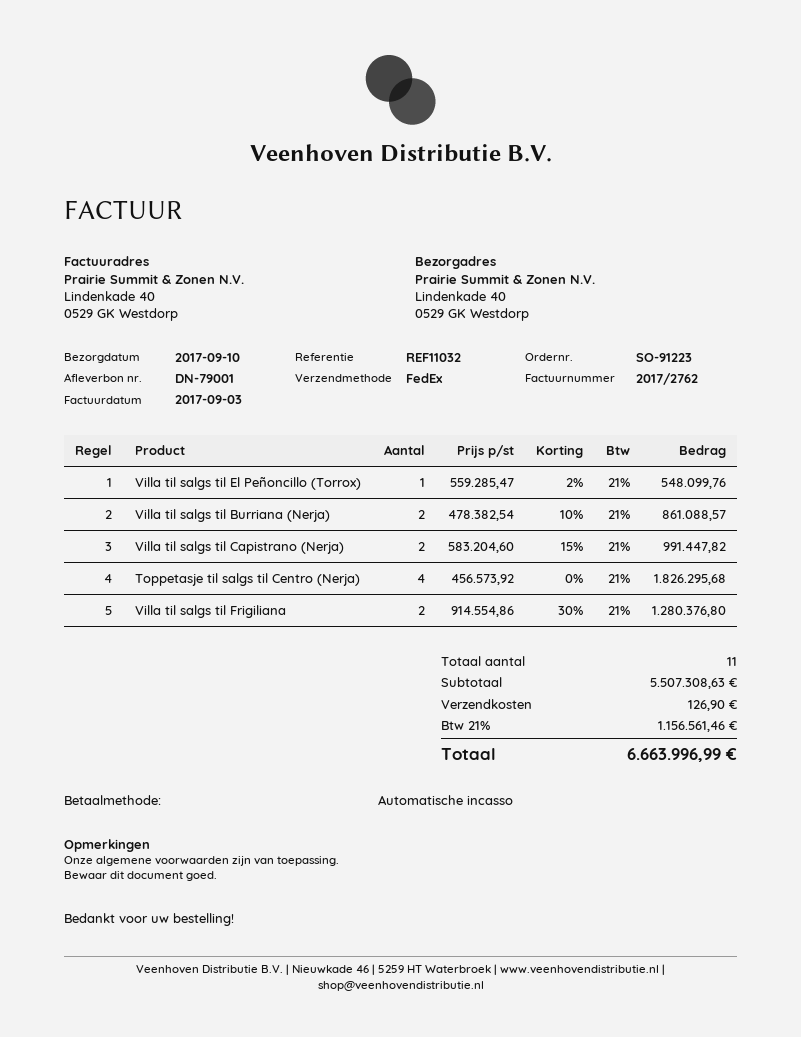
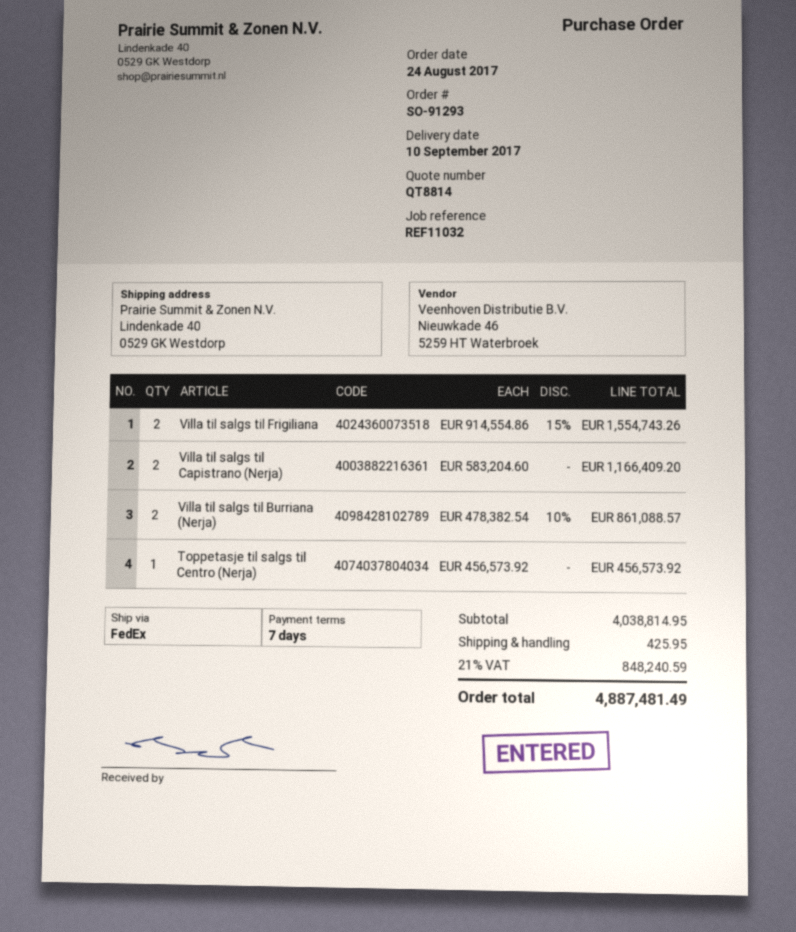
order number: SO-91223 -> SO-91293
Villa til salgs til El Peñoncillo (Torrox): 1 x 559285.47 - 2% = 548099.76 -> none
Villa til salgs til Capistrano (Nerja): 2 x 583204.60 - 15% = 991447.82 -> 2 x 583204.60 = 1166409.20
Toppetasje til salgs til Centro (Nerja): 4 x 456573.92 = 1826295.68 -> 1 x 456573.92 = 456573.92
Villa til salgs til Frigiliana: 2 x 914554.86 - 30% = 1280376.80 -> 2 x 914554.86 - 15% = 1554743.26
subtotal: 5507308.63 -> 4038814.95
shipping: 126.90 -> 425.95
tax: 21% = 1156561.46 -> 21% = 848240.59
total: 6663996.99 -> 4887481.49

